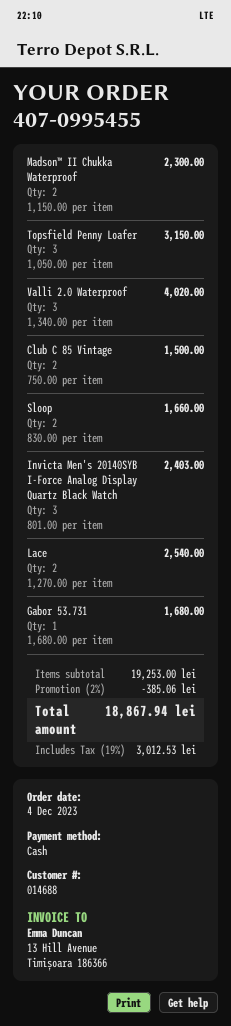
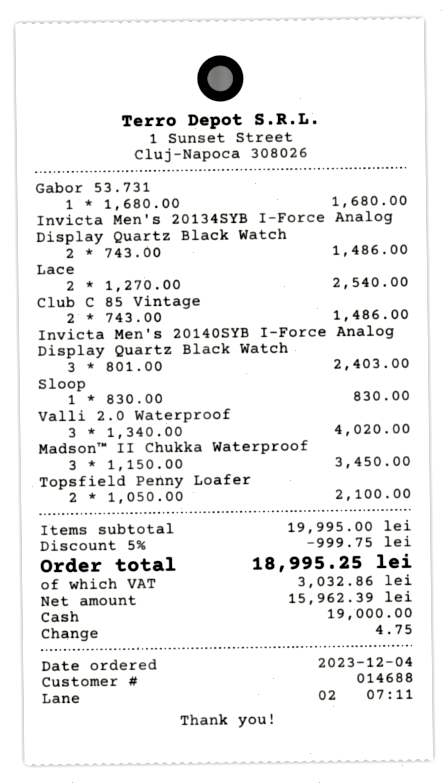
Madson™ II Chukka Waterproof: 2 x 1150.00 = 2300.00 -> 3 x 1150.00 = 3450.00
Topsfield Penny Loafer: 3 x 1050.00 = 3150.00 -> 2 x 1050.00 = 2100.00
Club C 85 Vintage: 2 x 750.00 = 1500.00 -> 2 x 743.00 = 1486.00
Sloop: 2 x 830.00 = 1660.00 -> 1 x 830.00 = 830.00
Invicta Men's 20134SYB I-Force Analog Display Quartz Black Watch: none -> 2 x 743.00 = 1486.00
subtotal: 19253.00 -> 19995.00
discount: 2% = 385.06 -> 5% = 999.75
tax: 3012.53 -> 3032.86
total: 18867.94 -> 18995.25

